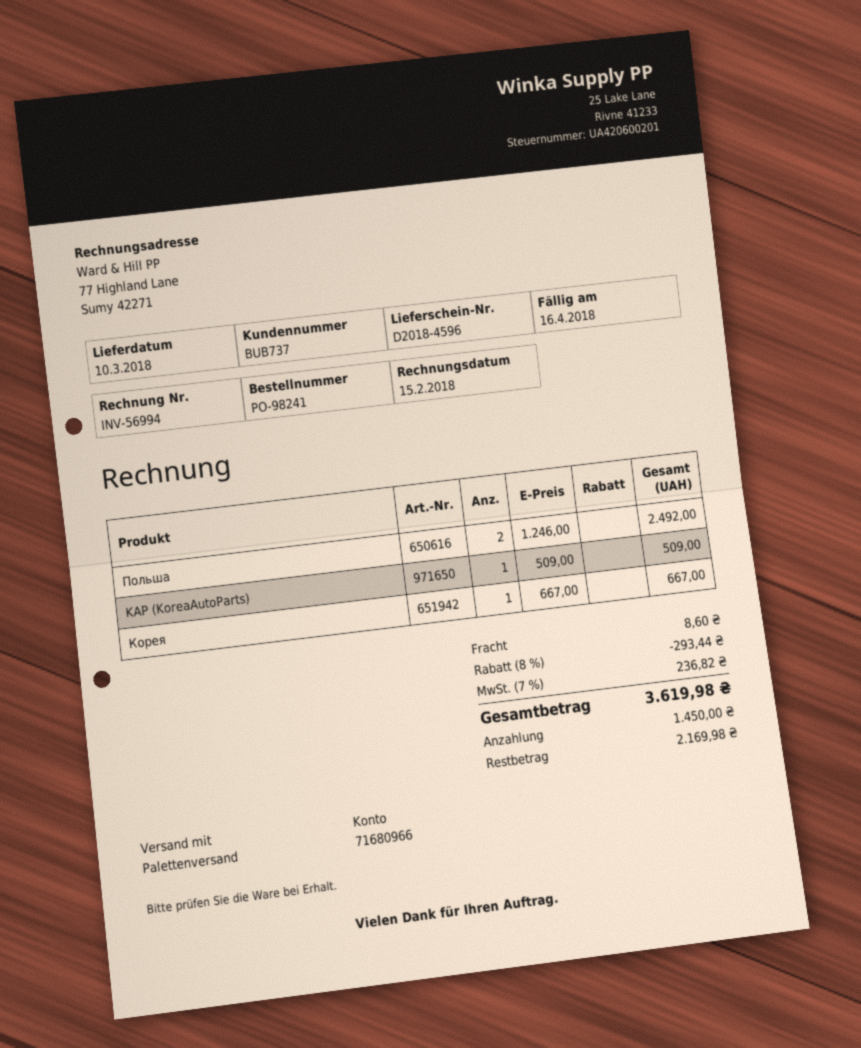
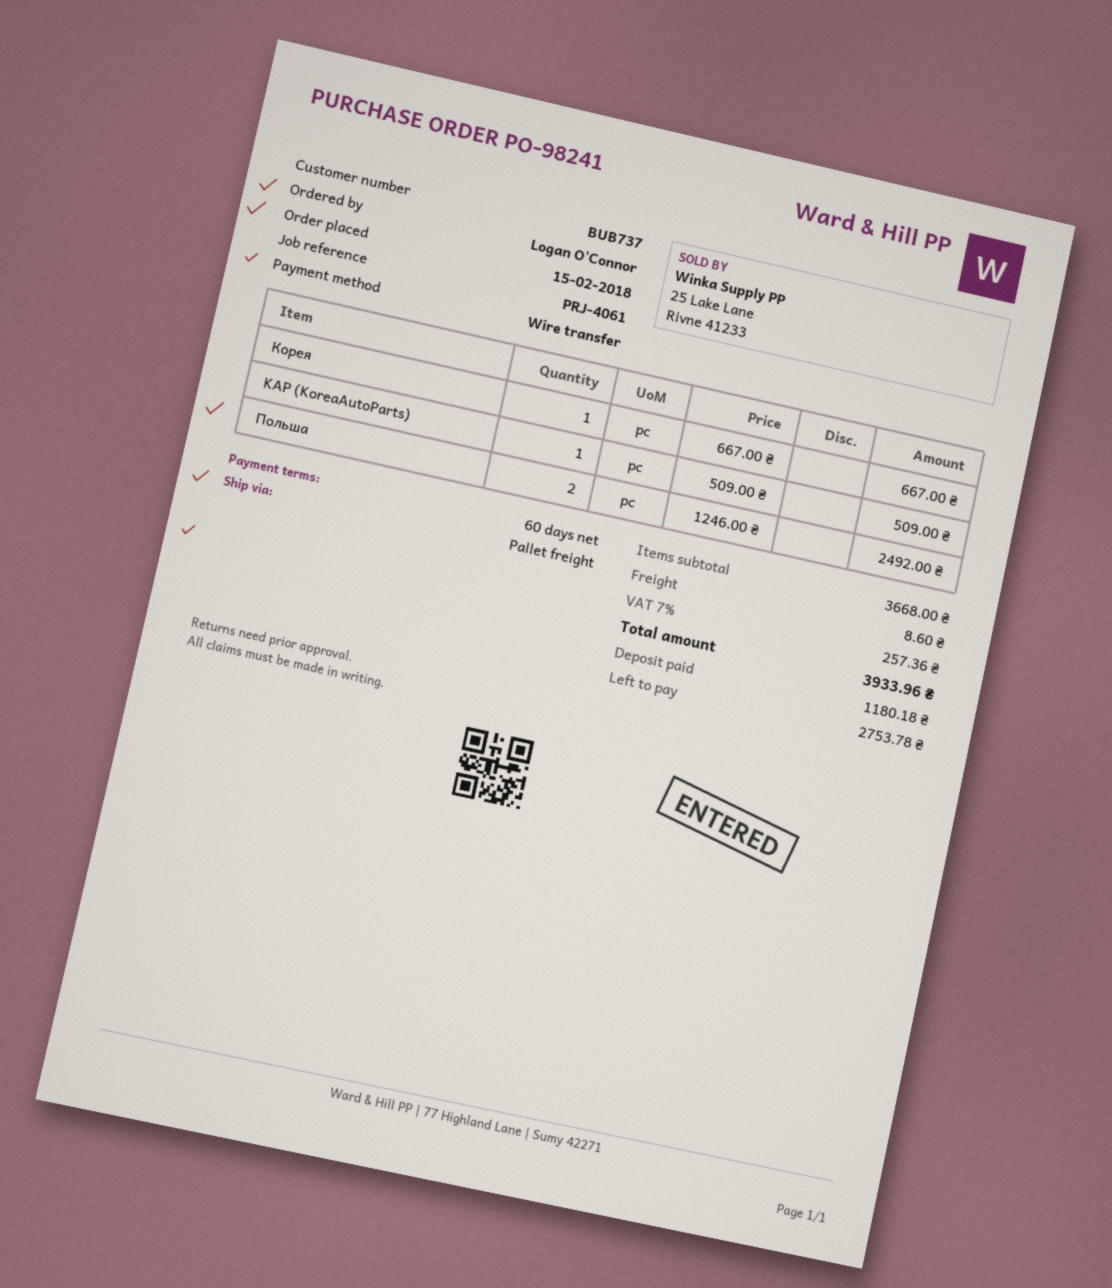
discount: 8% = 293.44 -> none
tax: 7% = 236.82 -> 7% = 257.36
total: 3619.98 -> 3933.96
deposit: 1450.00 -> 1180.18
balance: 2169.98 -> 2753.78

